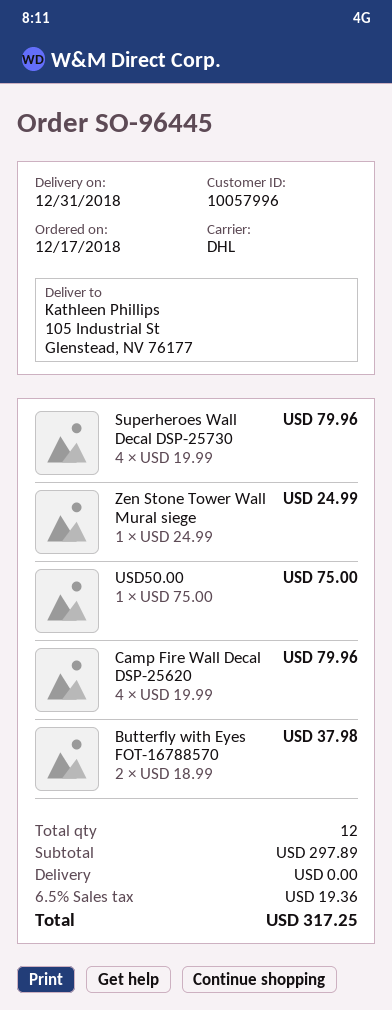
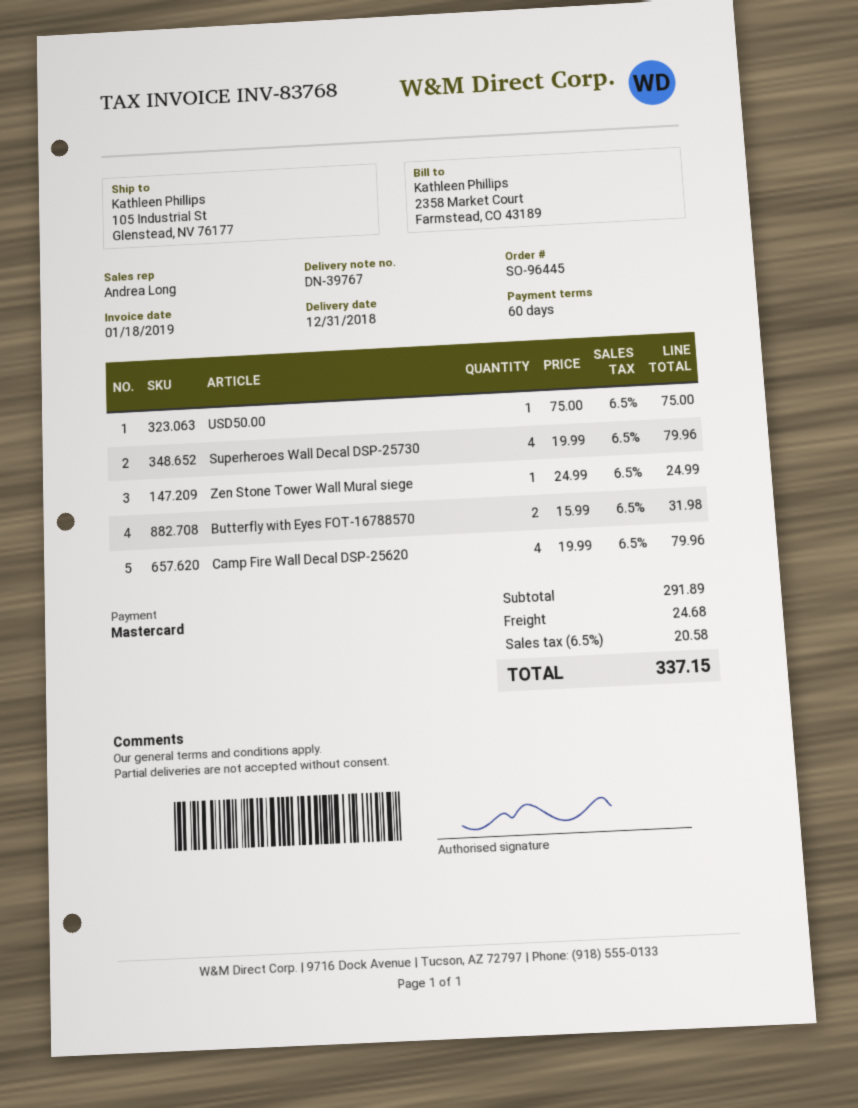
Butterfly with Eyes FOT-16788570: 2 x 18.99 = 37.98 -> 2 x 15.99 = 31.98
subtotal: 297.89 -> 291.89
shipping: 0.00 -> 24.68
tax: 6.5% = 19.36 -> 6.5% = 20.58
total: 317.25 -> 337.15

